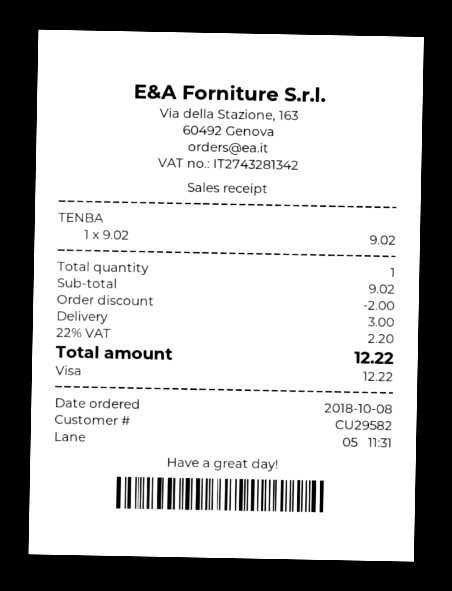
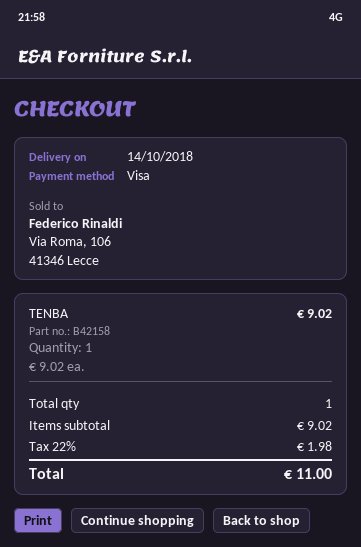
discount: 2.00 -> none
shipping: 3.00 -> none
tax: 22% = 2.20 -> 22% = 1.98
total: 12.22 -> 11.00

